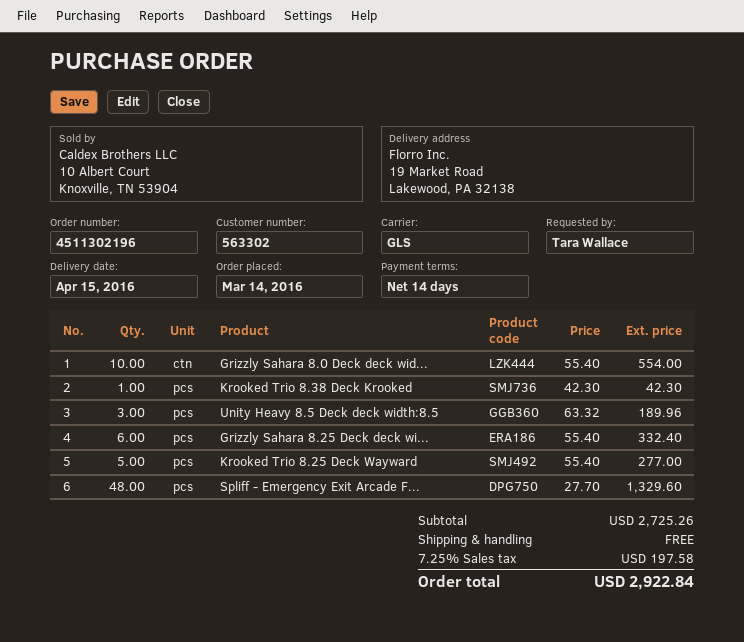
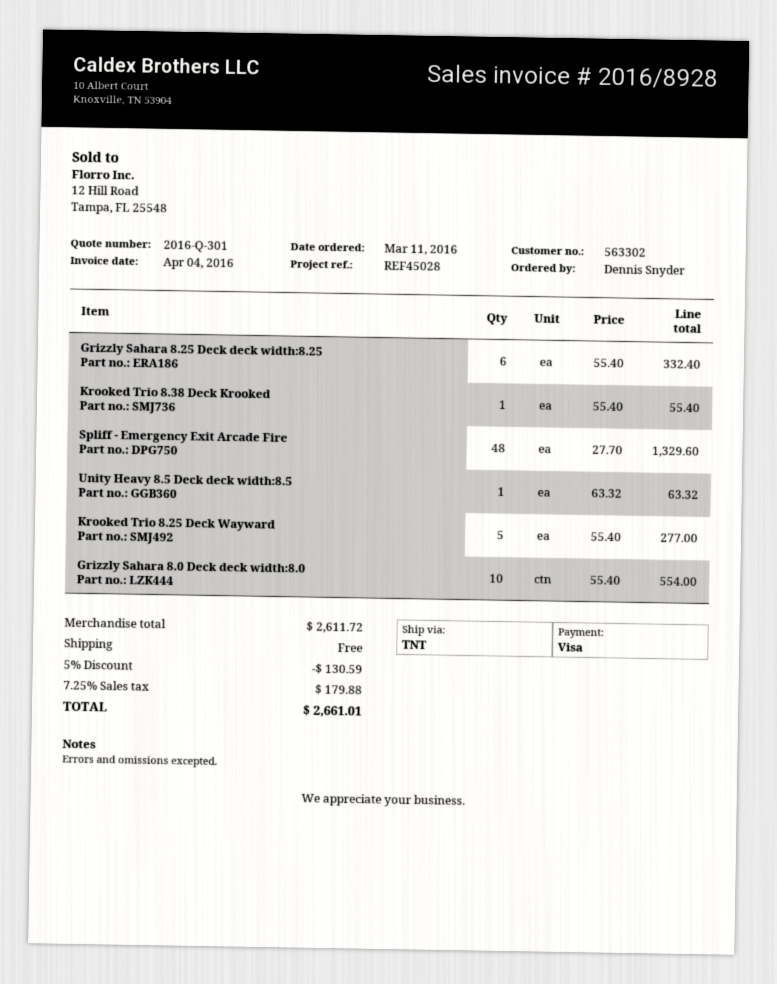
order date: 2016-03-14 -> 2016-03-11
ordered by: Tara Wallace -> Dennis Snyder
shipping method: GLS -> TNT
Krooked Trio 8.38 Deck Krooked: 1 x 42.30 = 42.30 -> 1 x 55.40 = 55.40
Unity Heavy 8.5 Deck deck width:8.5: 3 x 63.32 = 189.96 -> 1 x 63.32 = 63.32
subtotal: 2725.26 -> 2611.72
discount: none -> 5% = 130.59
tax: 7.25% = 197.58 -> 7.25% = 179.88
total: 2922.84 -> 2661.01

